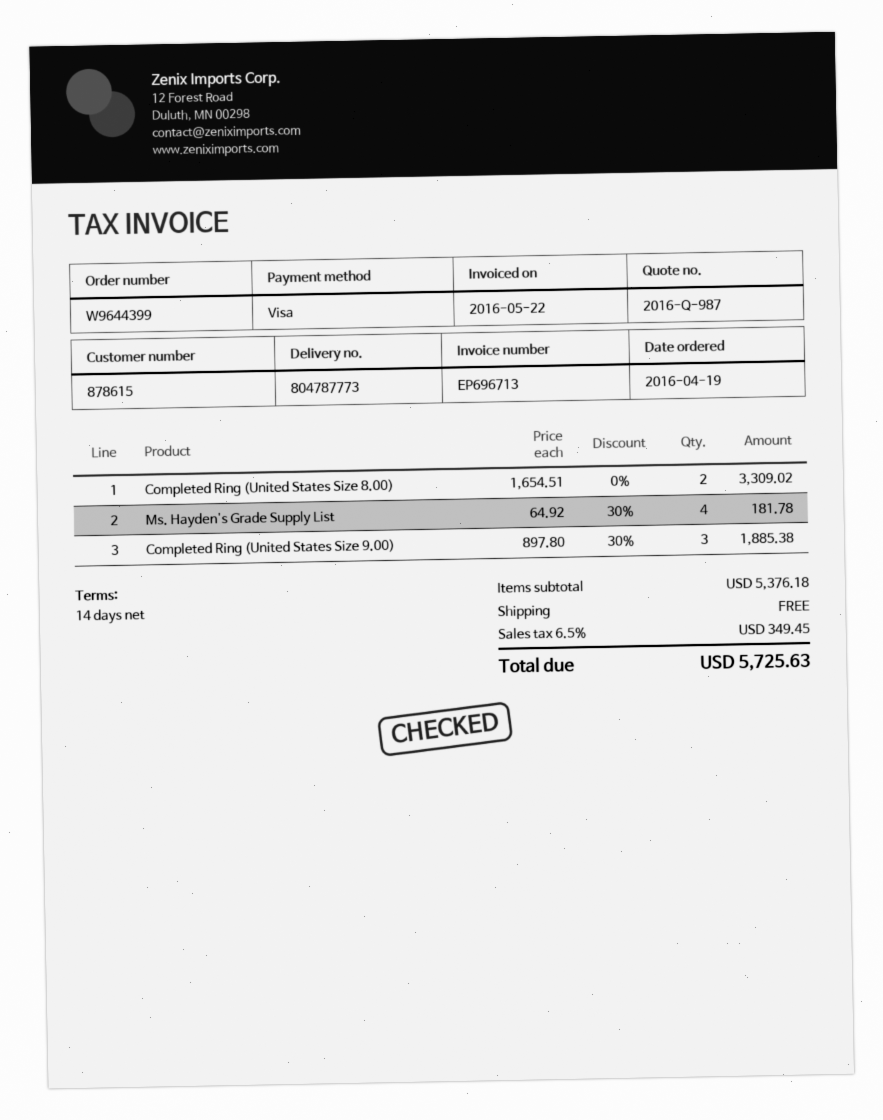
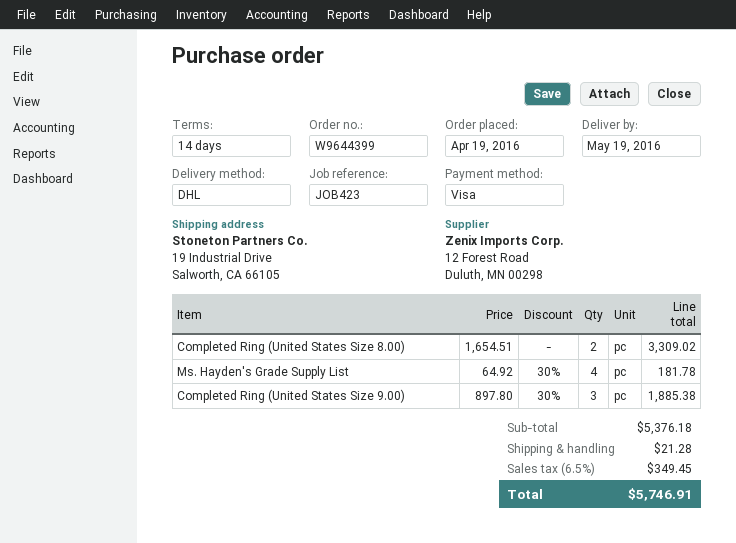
shipping: 0.00 -> 21.28
total: 5725.63 -> 5746.91

